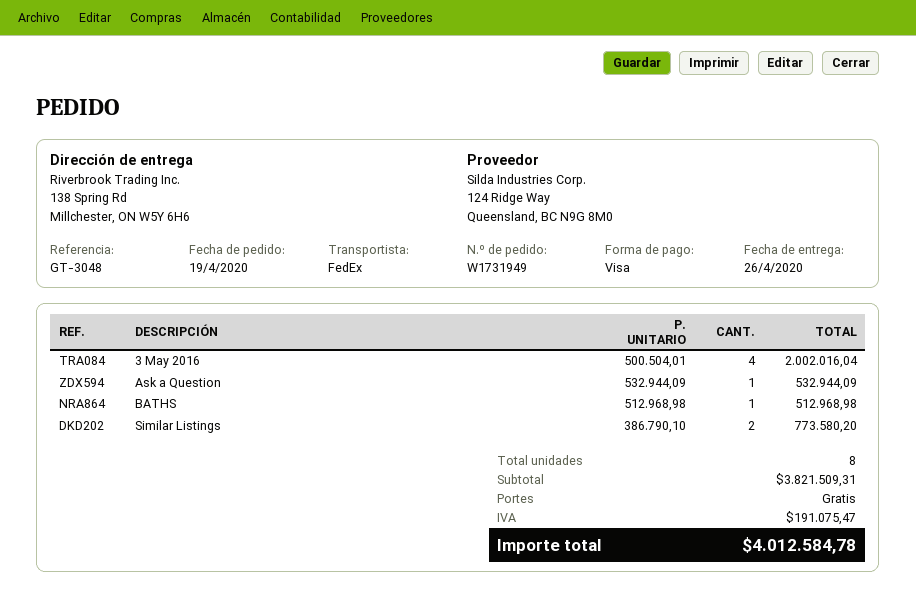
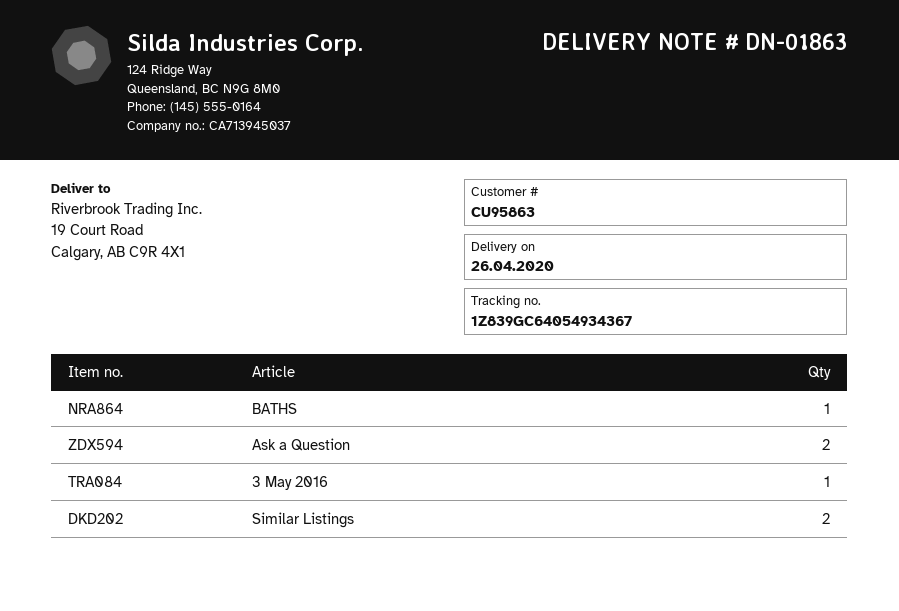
ship to: 138 Spring Rd, Millchester, ON W5Y 6H6 -> 19 Court Road, Calgary, AB C9R 4X1
3 May 2016: 4 -> 1
Ask a Question: 1 -> 2

